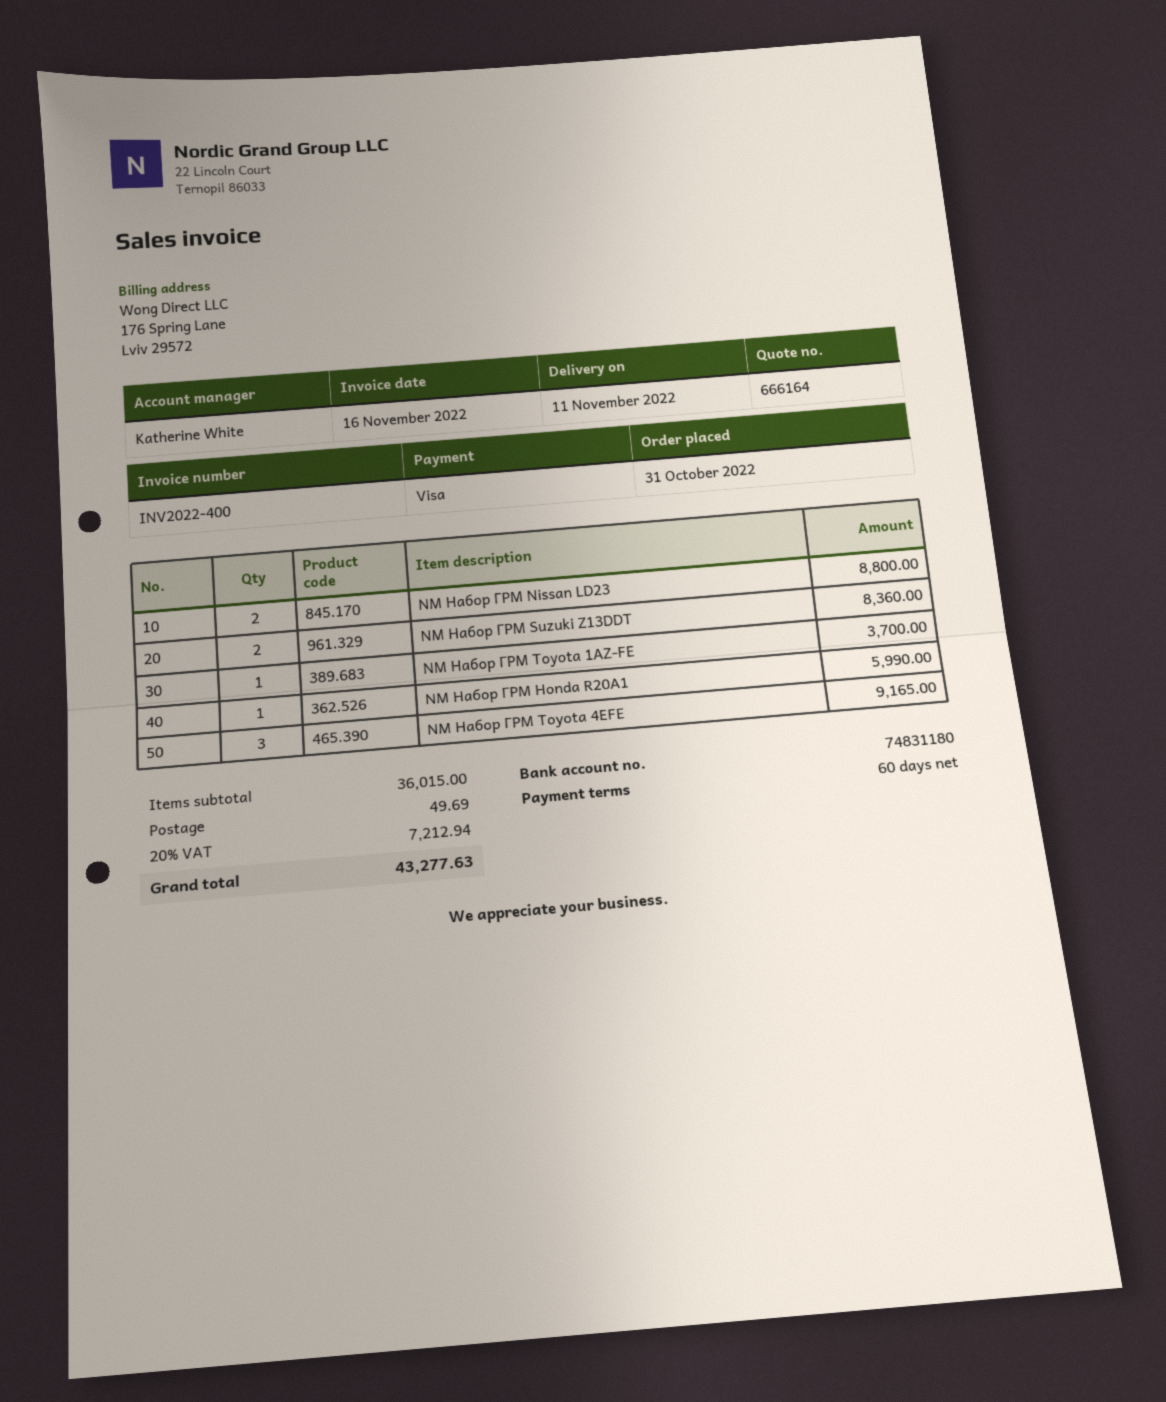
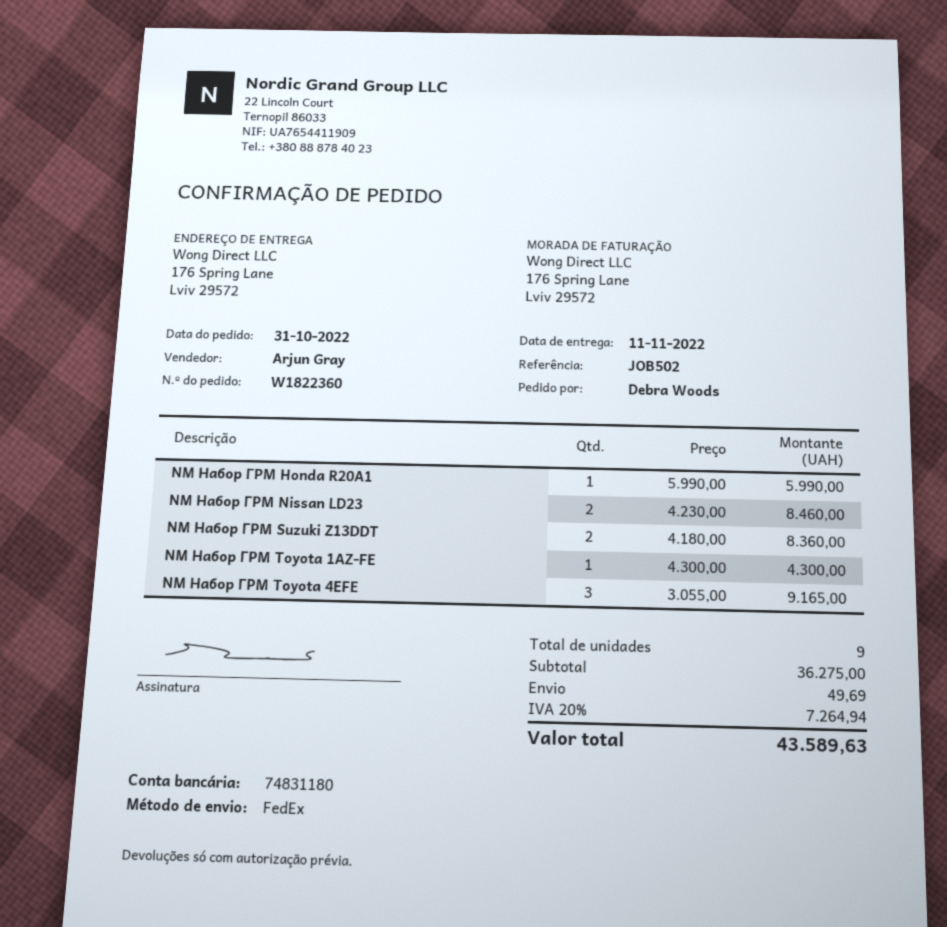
sales rep: Katherine White -> Arjun Gray
NM Набор ГРМ Nissan LD23: 2 for 8800.00 -> 2 for 8460.00
NM Набор ГРМ Toyota 1AZ-FE: 1 for 3700.00 -> 1 for 4300.00
subtotal: 36015.00 -> 36275.00
tax: 20% = 7212.94 -> 20% = 7264.94
total: 43277.63 -> 43589.63

